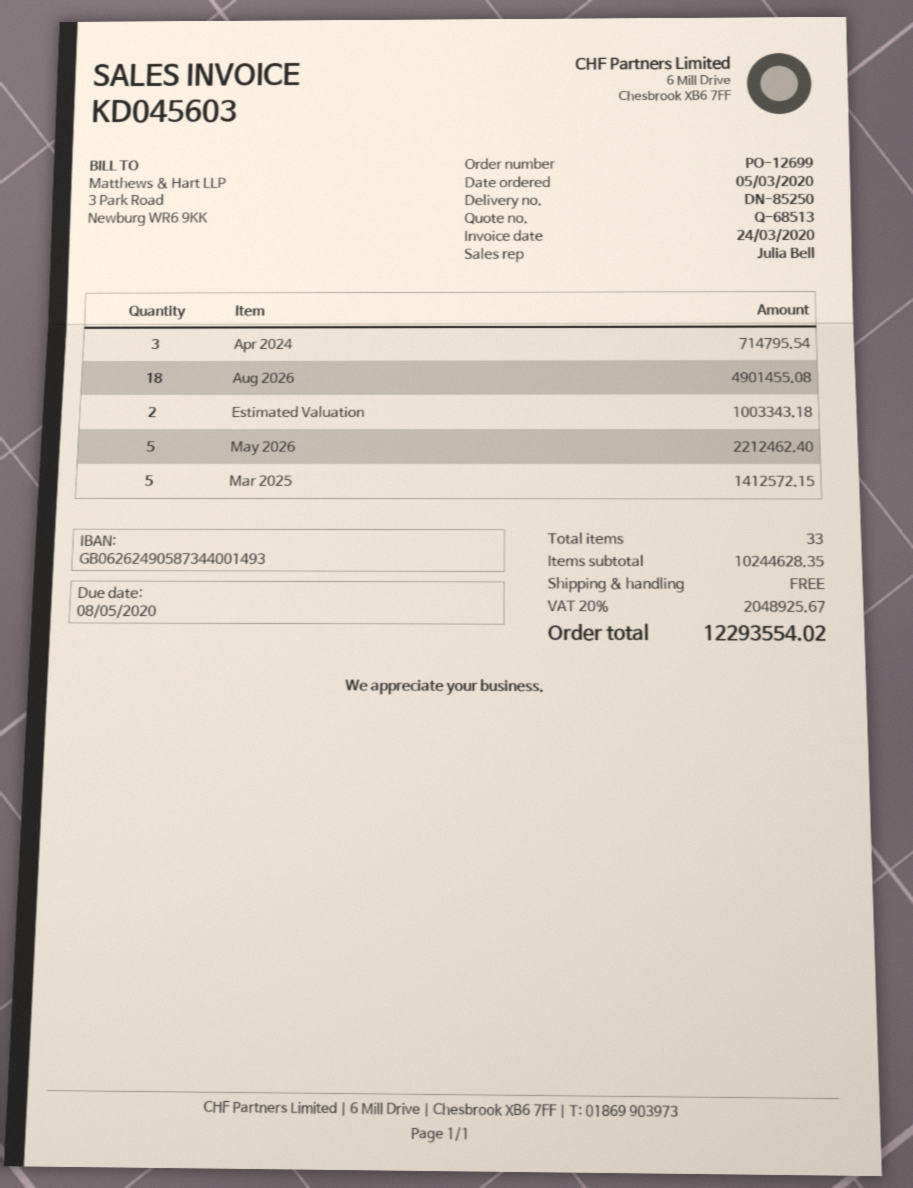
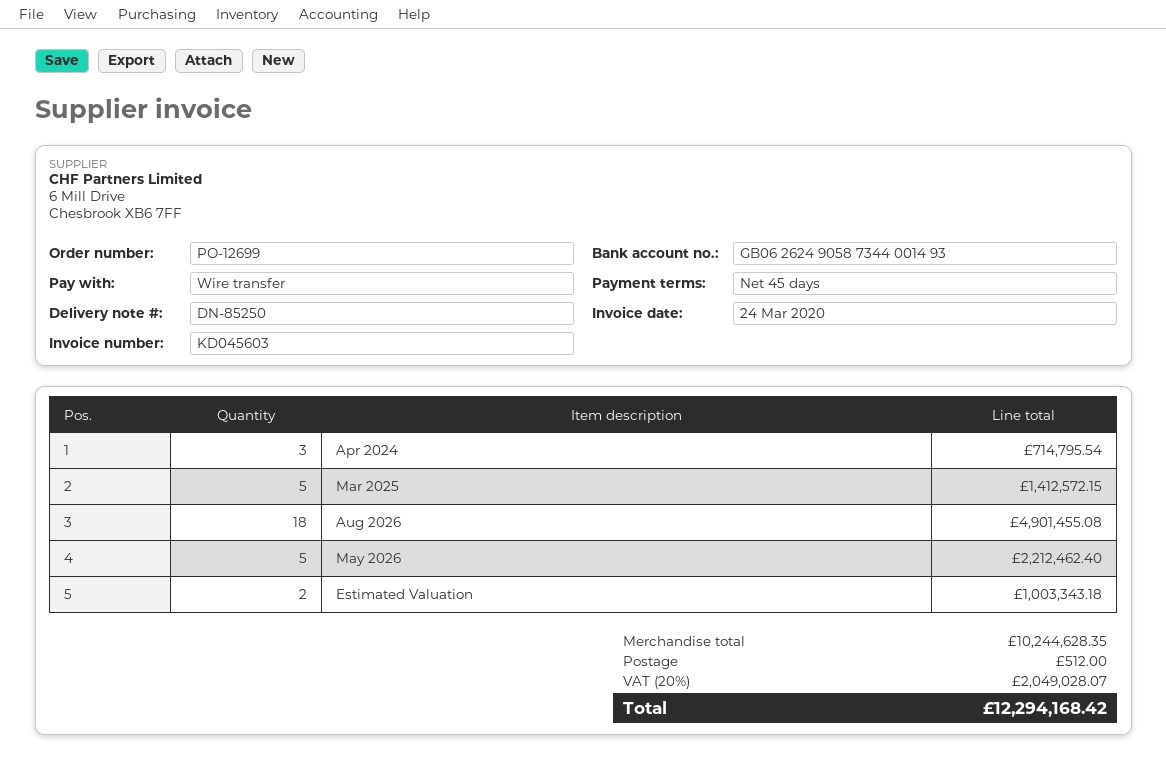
shipping: 0.00 -> 512.00
tax: 20% = 2048925.67 -> 20% = 2049028.07
total: 12293554.02 -> 12294168.42

